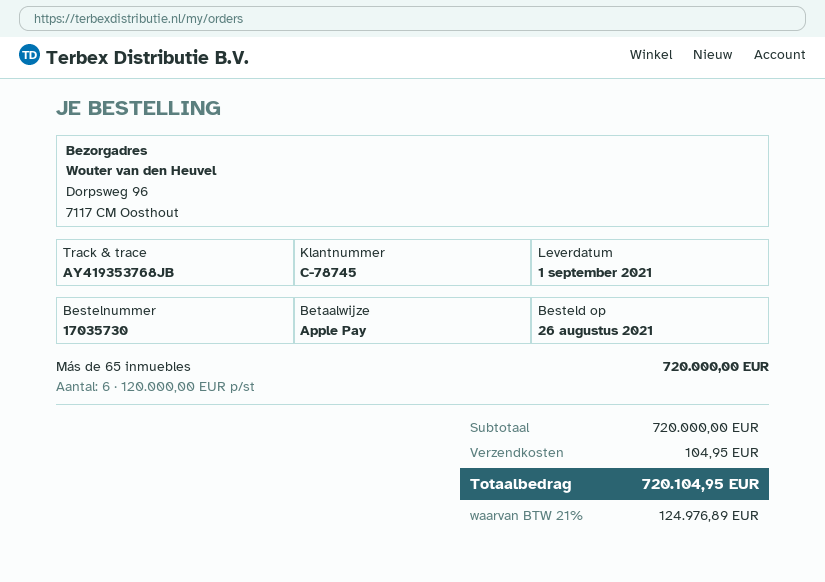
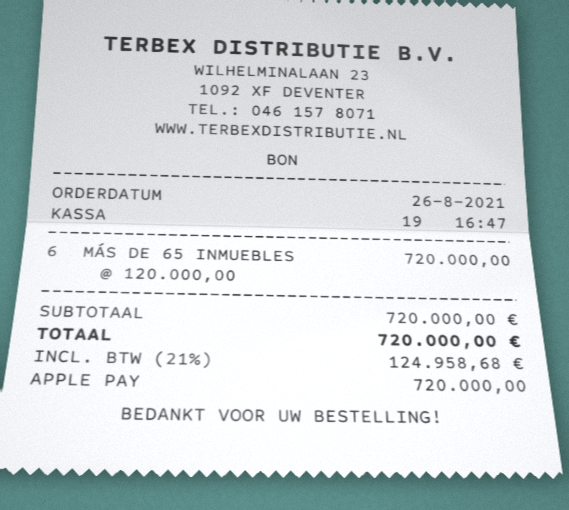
shipping: 104.95 -> none
tax: 21% = 124976.89 -> 21% = 124958.68
total: 720104.95 -> 720000.00

